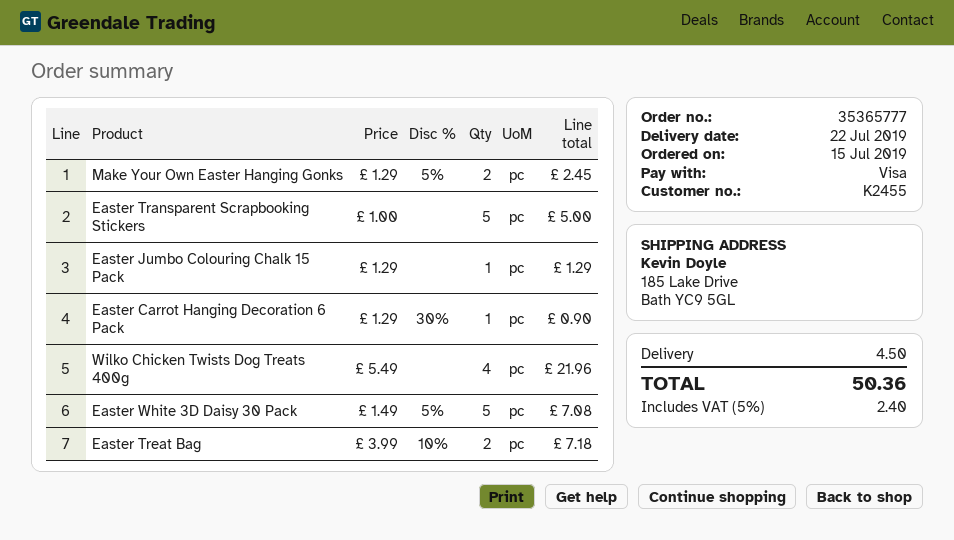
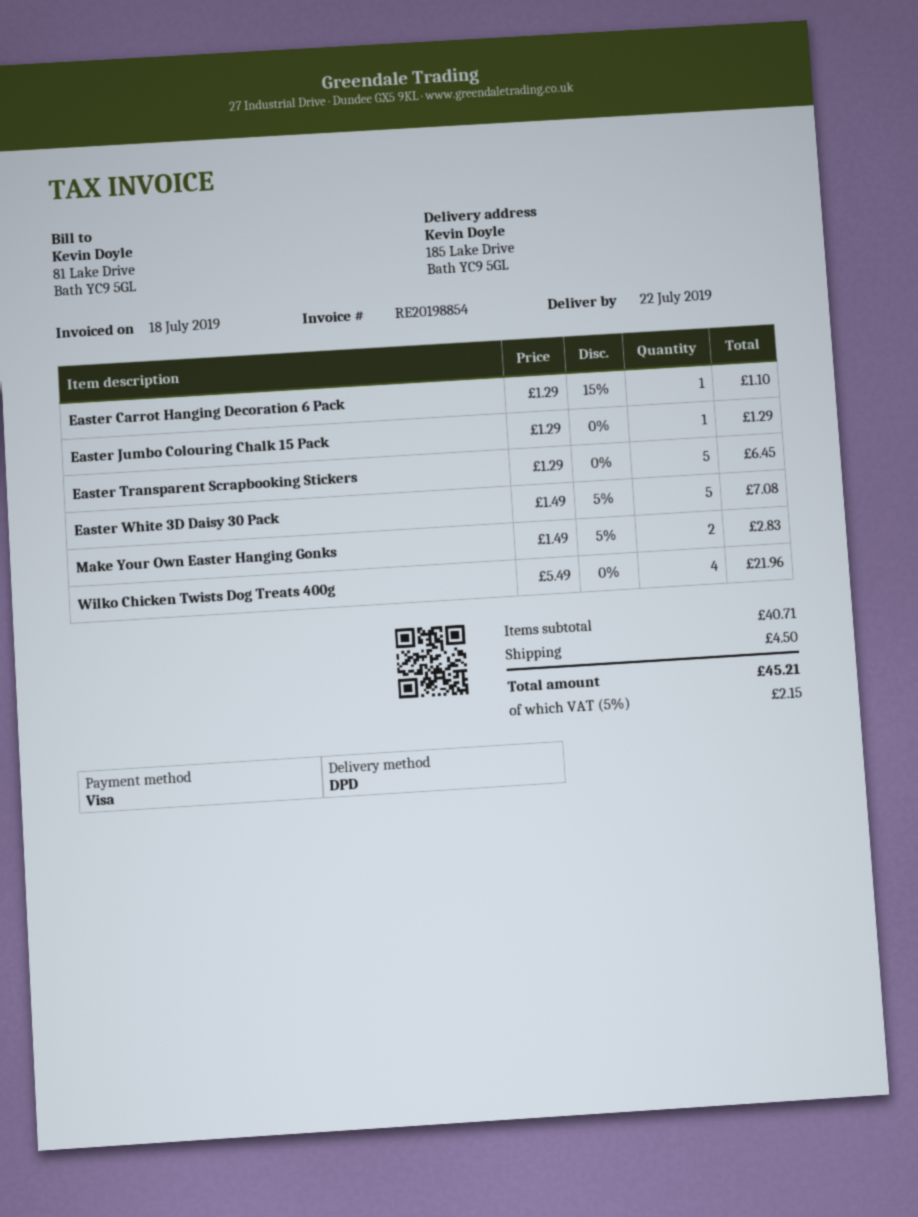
Make Your Own Easter Hanging Gonks: 2 x 1.29 - 5% = 2.45 -> 2 x 1.49 - 5% = 2.83
Easter Transparent Scrapbooking Stickers: 5 x 1.00 = 5.00 -> 5 x 1.29 = 6.45
Easter Carrot Hanging Decoration 6 Pack: 1 x 1.29 - 30% = 0.90 -> 1 x 1.29 - 15% = 1.10
Easter Treat Bag: 2 x 3.99 - 10% = 7.18 -> none
tax: 5% = 2.40 -> 5% = 2.15
total: 50.36 -> 45.21

